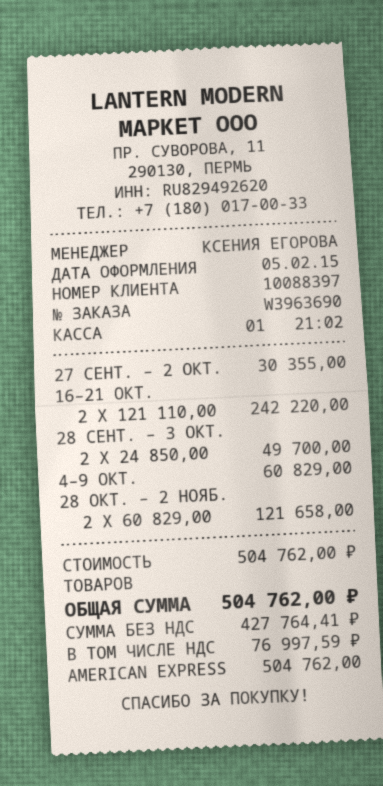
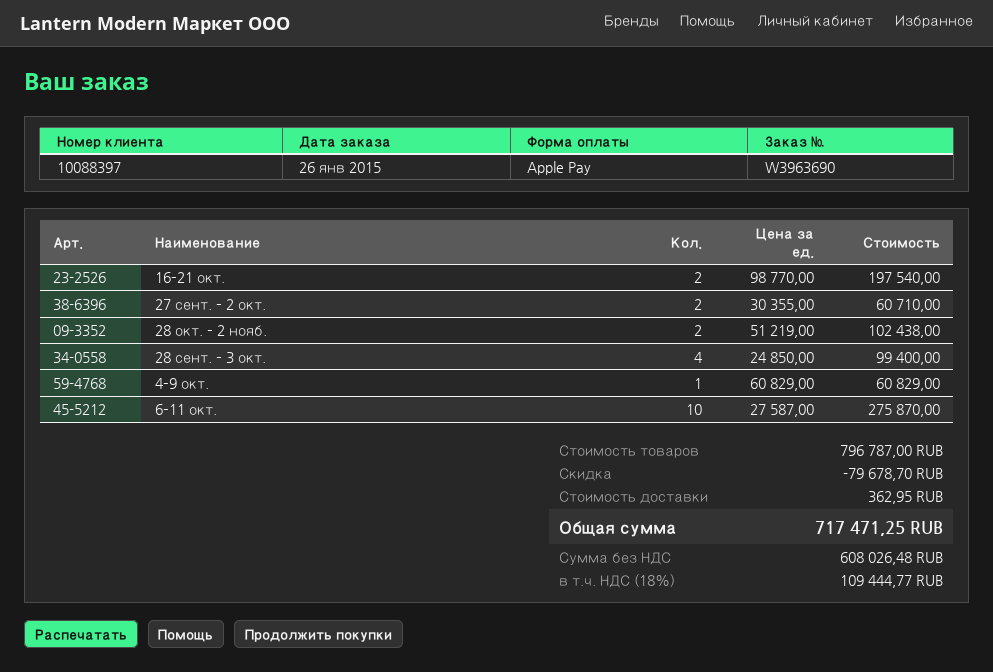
order date: 2015-02-05 -> 2015-01-26
payment method: American Express -> Apple Pay
27 СЕНТ. – 2 ОКТ.: 1 x 30355.00 = 30355.00 -> 2 x 30355.00 = 60710.00
16–21 ОКТ.: 2 x 121110.00 = 242220.00 -> 2 x 98770.00 = 197540.00
28 СЕНТ. – 3 ОКТ.: 2 x 24850.00 = 49700.00 -> 4 x 24850.00 = 99400.00
28 ОКТ. – 2 НОЯБ.: 2 x 60829.00 = 121658.00 -> 2 x 51219.00 = 102438.00
6–11 окт.: none -> 10 x 27587.00 = 275870.00
subtotal: 504762.00 -> 796787.00
discount: none -> 79678.70
shipping: none -> 362.95
net: 427764.41 -> 608026.48
tax: 76997.59 -> 109444.77
total: 504762.00 -> 717471.25

